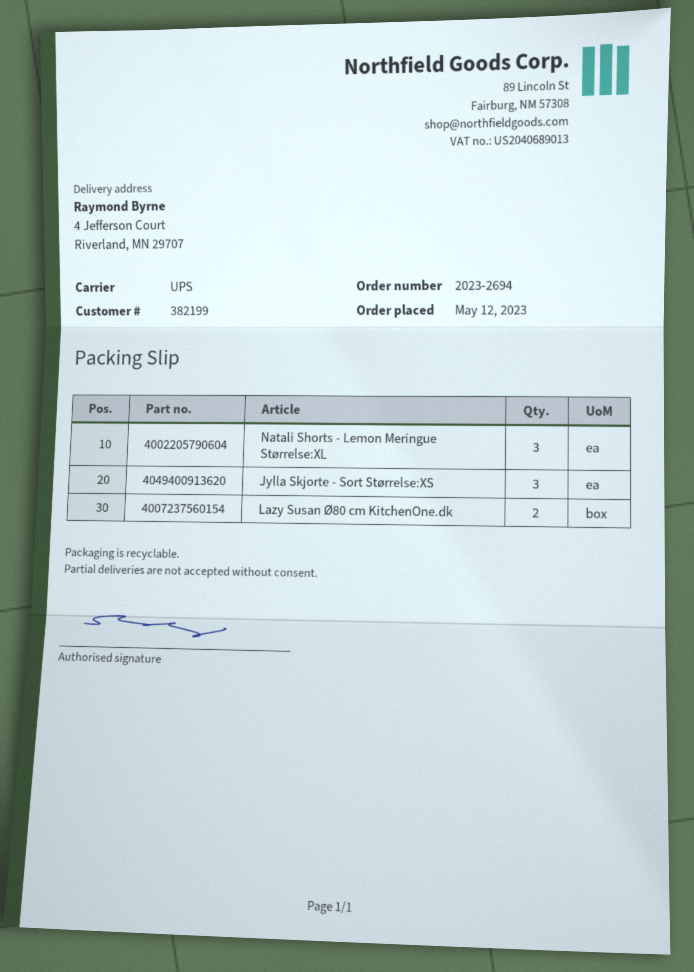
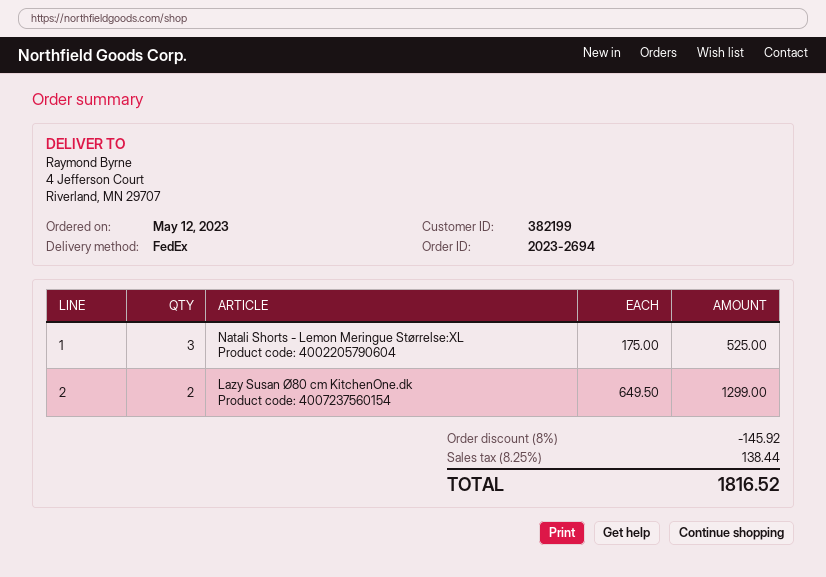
shipping method: UPS -> FedEx
Jylla Skjorte - Sort Størrelse:XS: 3 -> none

